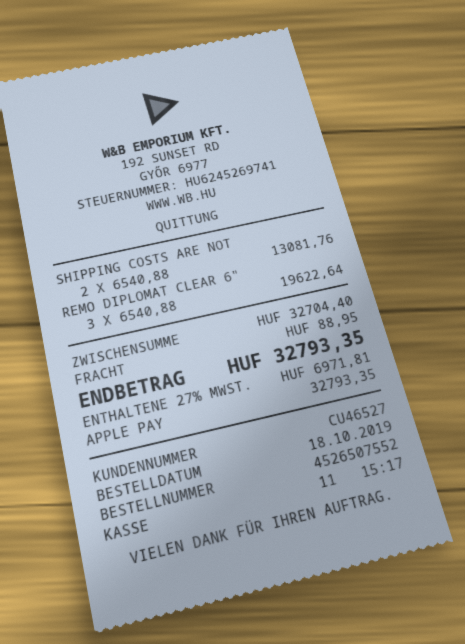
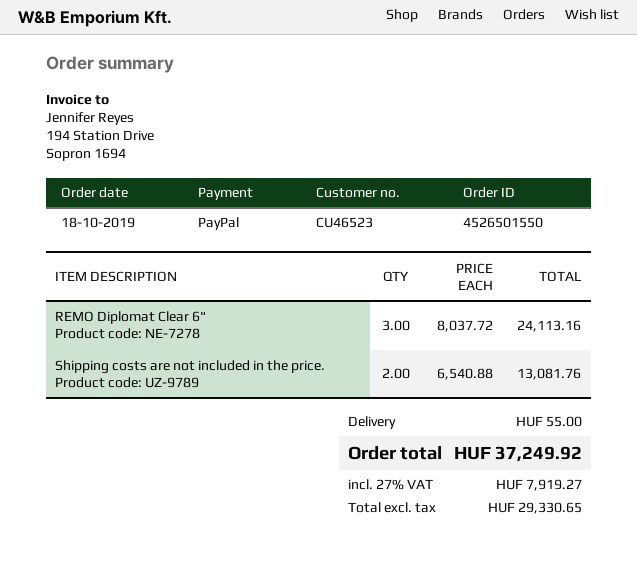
order number: 4526507552 -> 4526501550
customer number: CU46527 -> CU46523
payment method: Apple Pay -> PayPal
REMO DIPLOMAT CLEAR 6": 3 x 6540.88 = 19622.64 -> 3 x 8037.72 = 24113.16
shipping: 88.95 -> 55.00
tax: 27% = 6971.81 -> 27% = 7919.27
total: 32793.35 -> 37249.92

